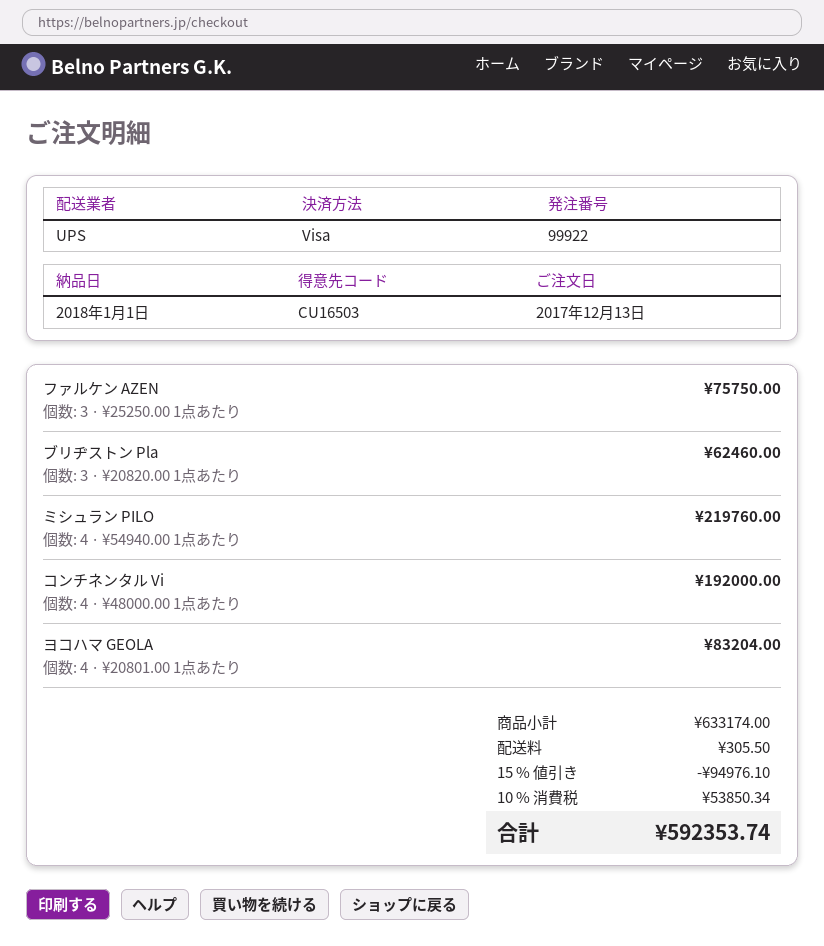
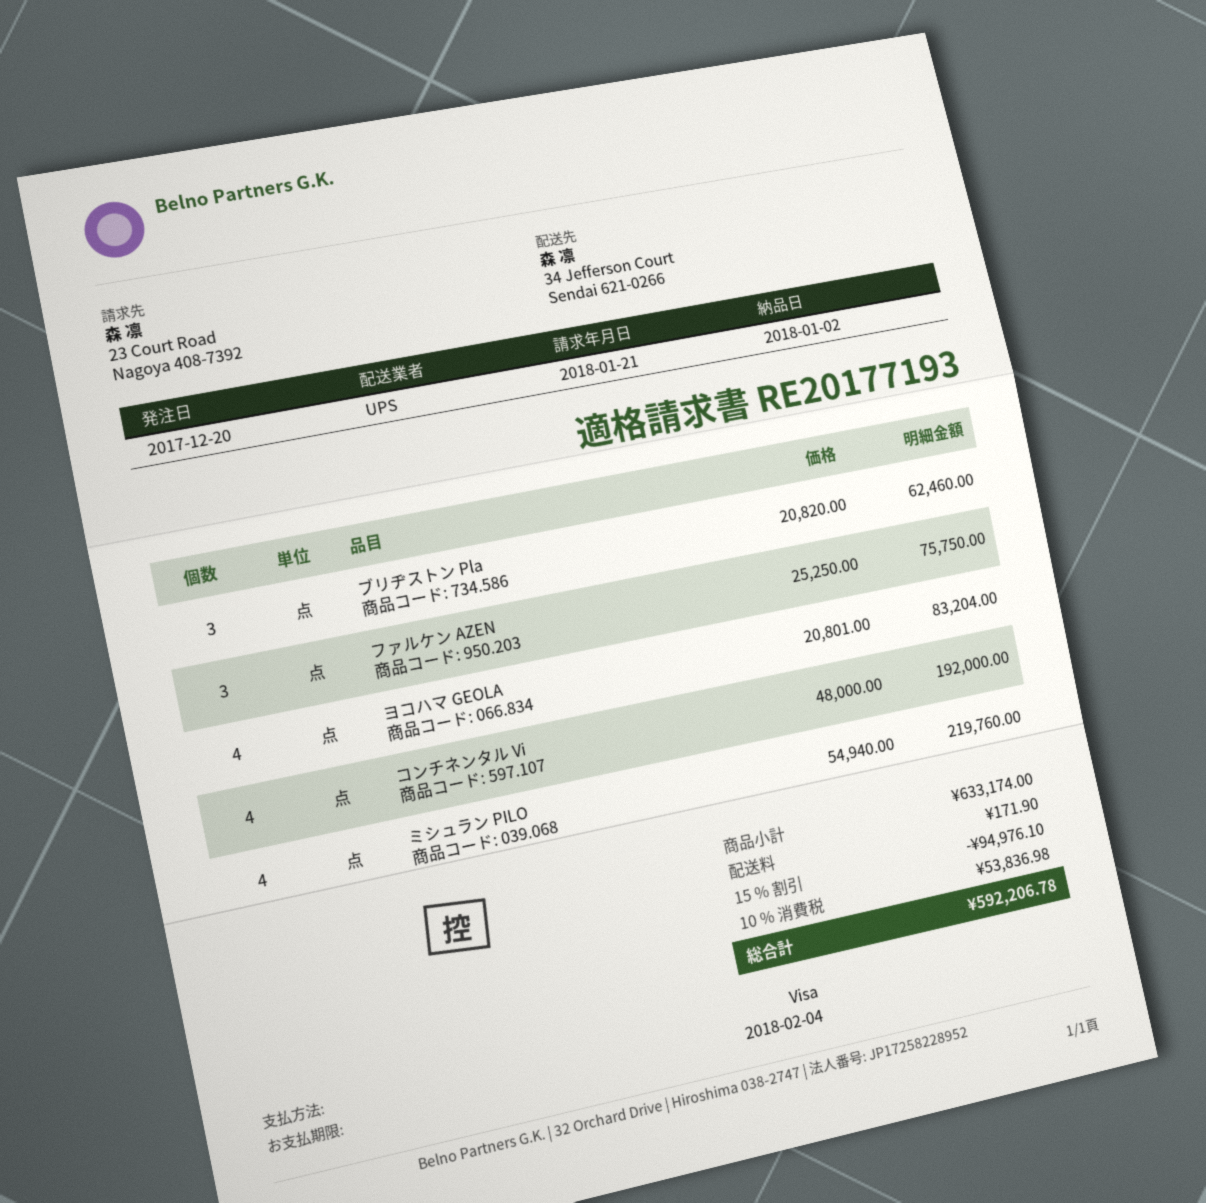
order date: 2017-12-13 -> 2017-12-20
delivery date: 2018-01-01 -> 2018-01-02
shipping: 305.50 -> 171.90
tax: 10% = 53850.34 -> 10% = 53836.98
total: 592353.74 -> 592206.78

